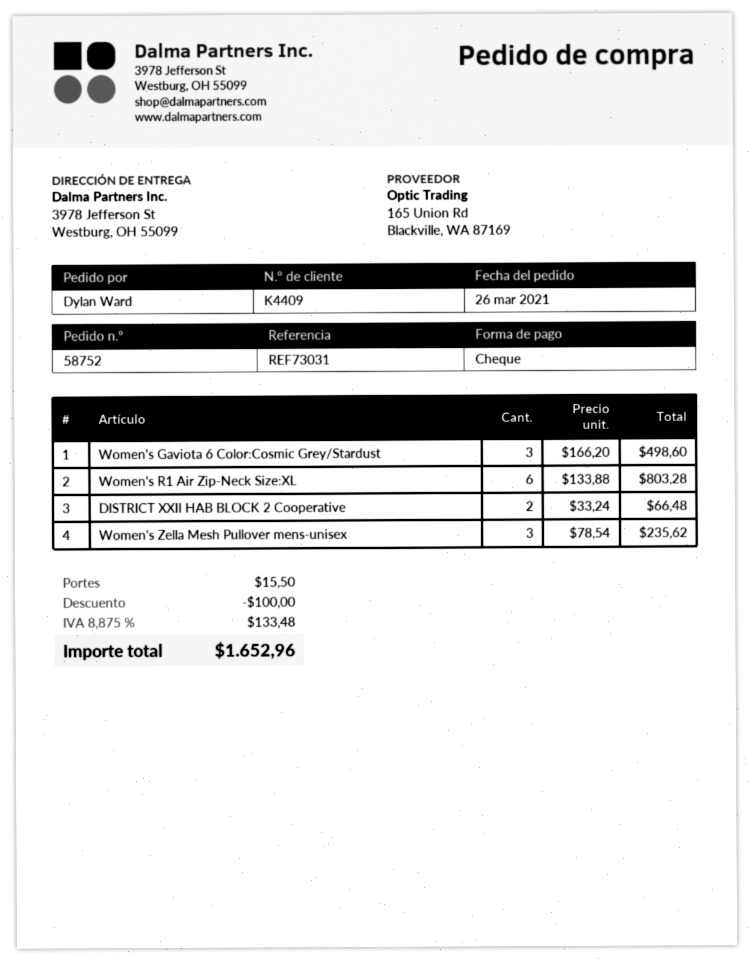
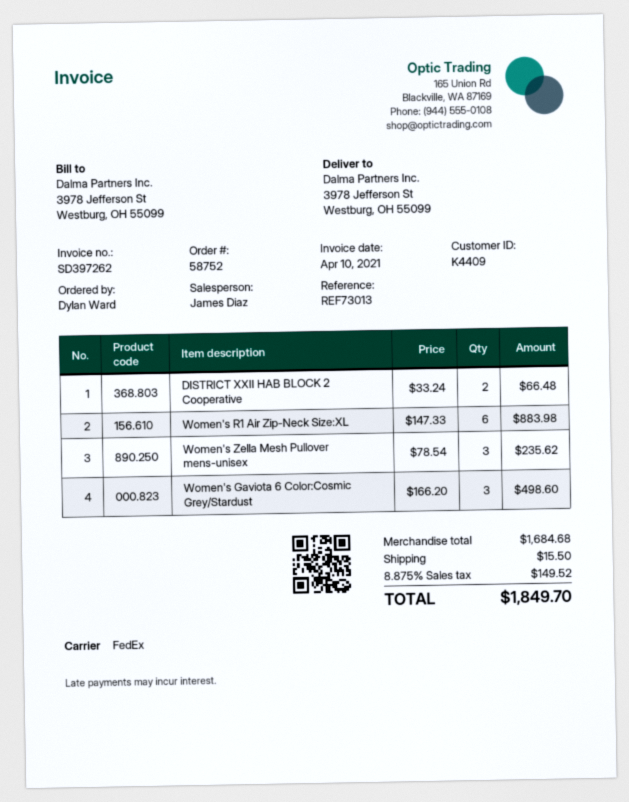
reference: REF73031 -> REF73013
Women's R1 Air Zip-Neck Size:XL: 6 x 133.88 = 803.28 -> 6 x 147.33 = 883.98
discount: 100.00 -> none
tax: 8.875% = 133.48 -> 8.875% = 149.52
total: 1652.96 -> 1849.70

